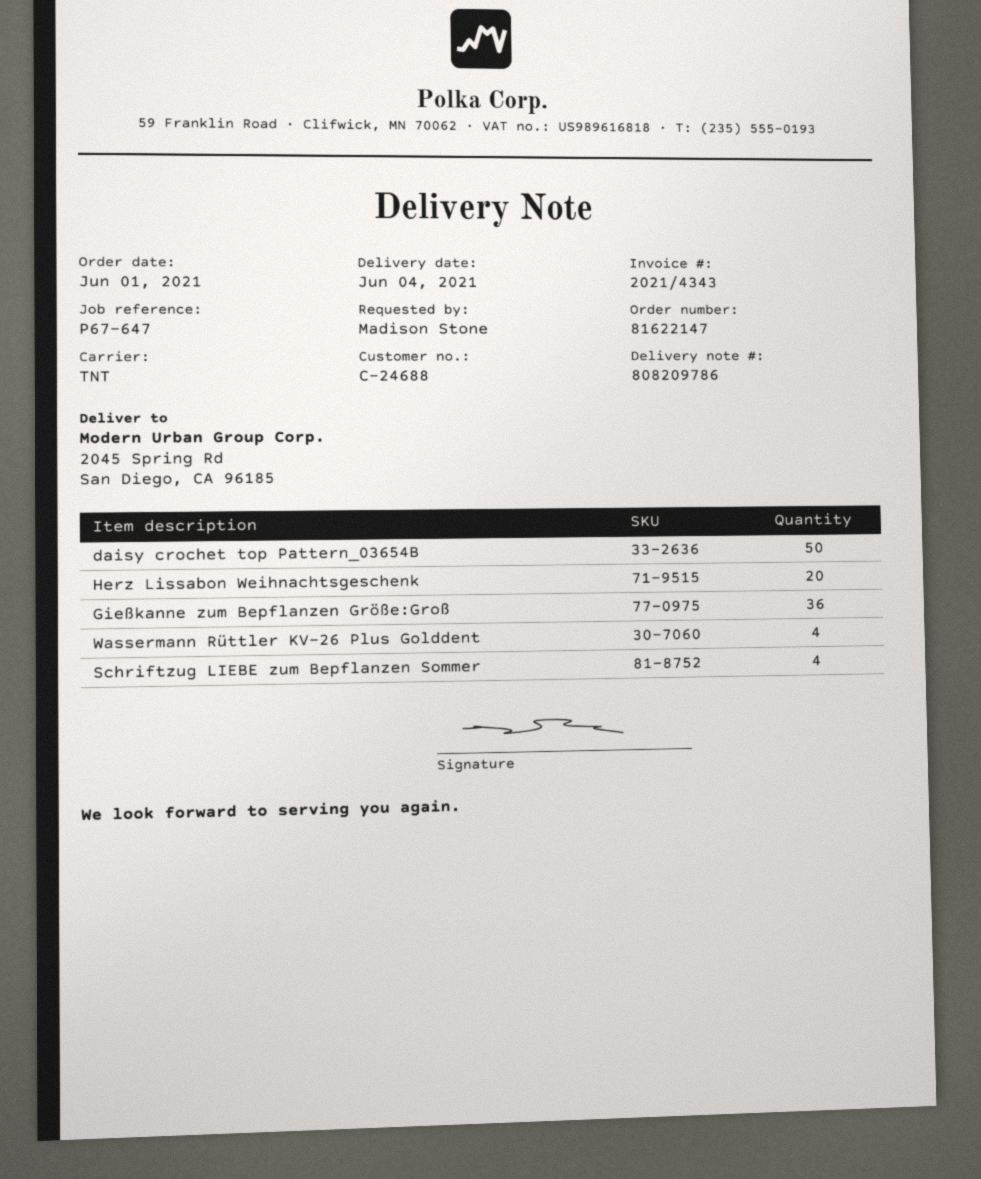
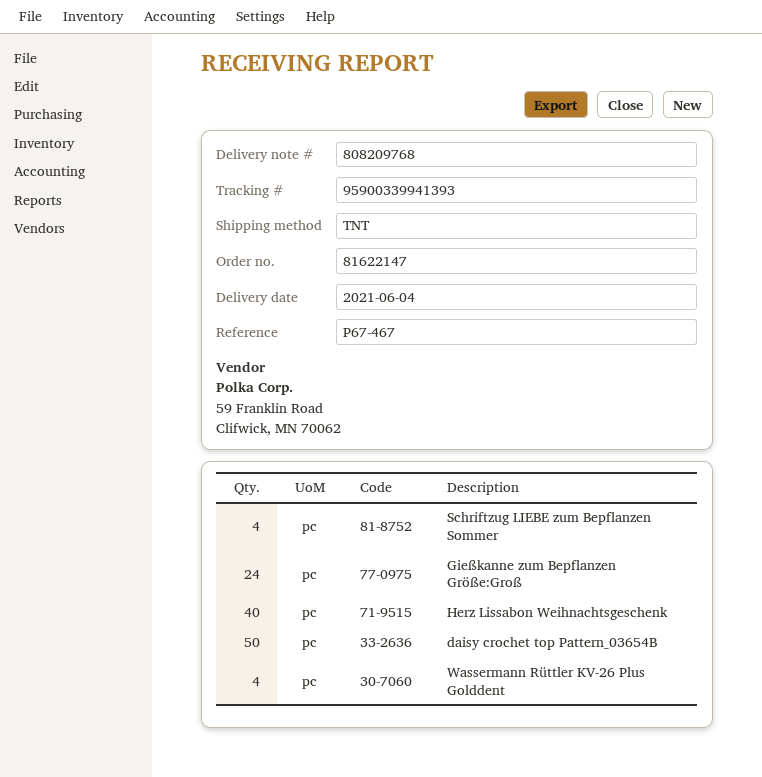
delivery note number: 808209786 -> 808209768
reference: P67-647 -> P67-467
Herz Lissabon Weihnachtsgeschenk: 20 -> 40
Gießkanne zum Bepflanzen Größe:Groß: 36 -> 24

